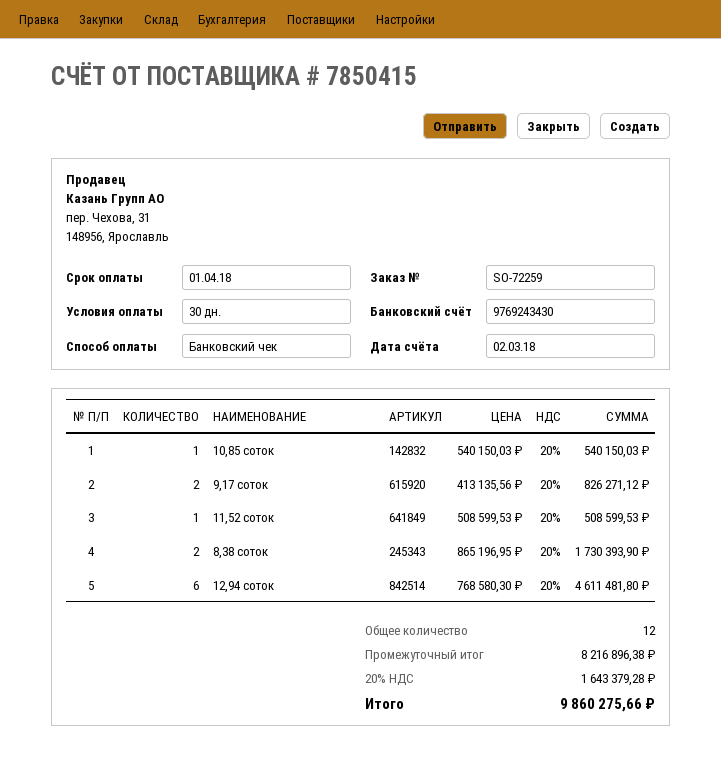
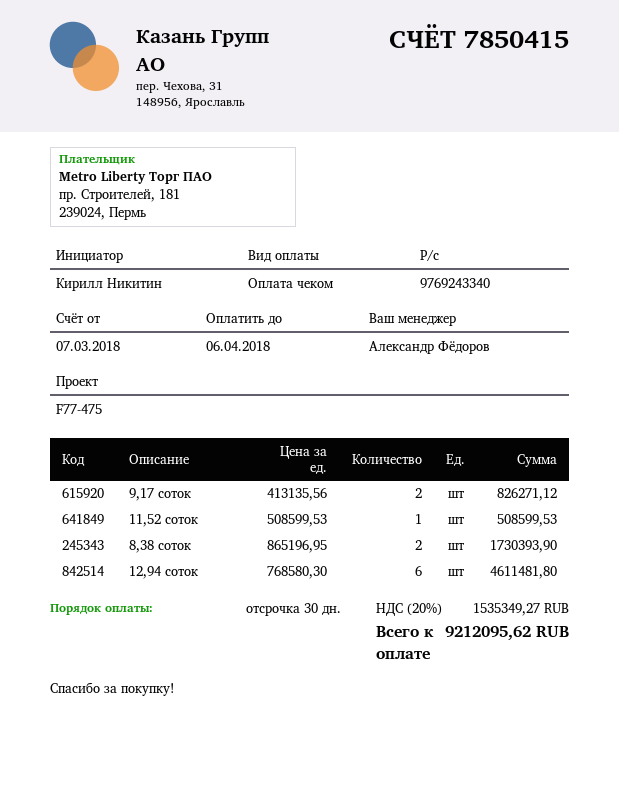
invoice date: 2018-03-02 -> 2018-03-07
due date: 2018-04-01 -> 2018-04-06
bank account: 9769243430 -> 9769243340
10,85 соток: 1 x 540150.03 = 540150.03 -> none
tax: 20% = 1643379.28 -> 20% = 1535349.27
total: 9860275.66 -> 9212095.62

